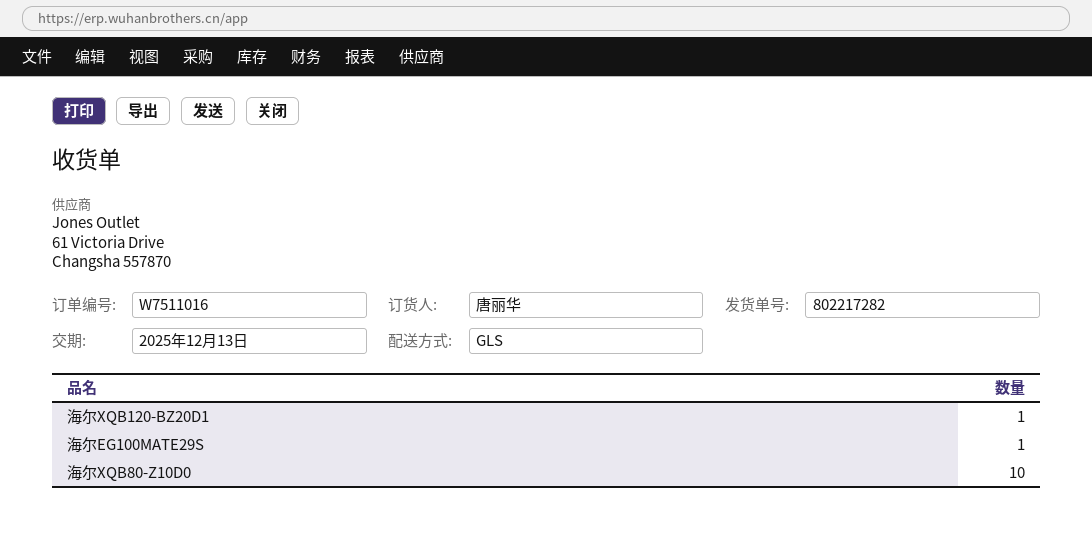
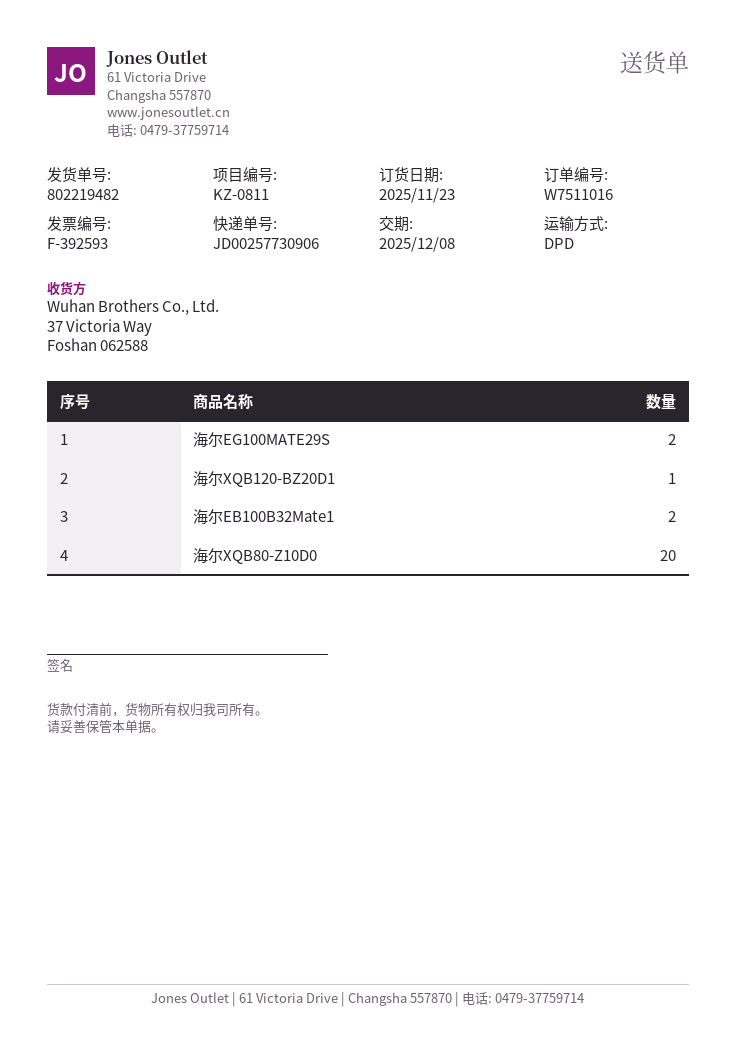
delivery note number: 802217282 -> 802219482
delivery date: 2025-12-13 -> 2025-12-08
shipping method: GLS -> DPD
海尔EG100MATE29S: 1 -> 2
海尔XQB80-Z10D0: 10 -> 20
海尔EB100B32Mate1: none -> 2

